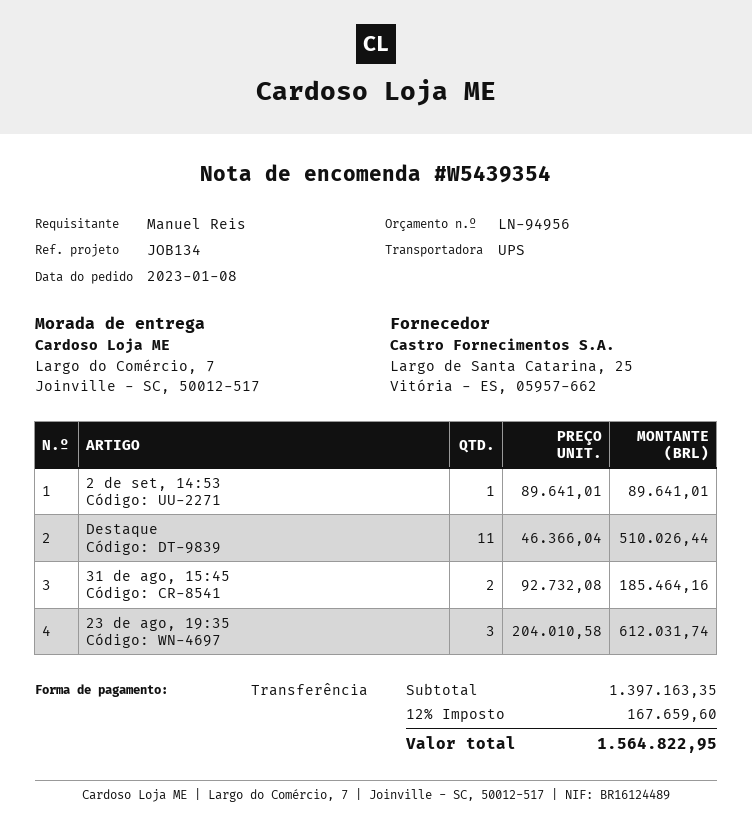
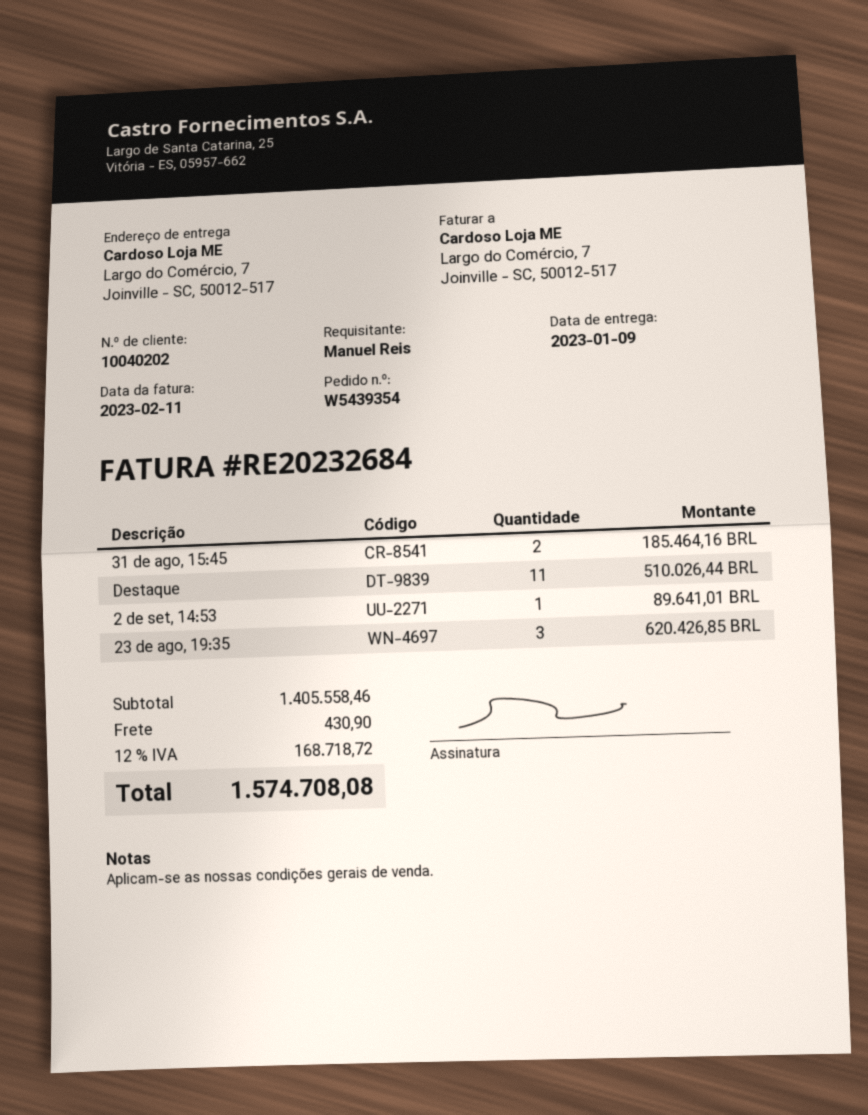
23 de ago, 19:35: 3 for 612031.74 -> 3 for 620426.85
subtotal: 1397163.35 -> 1405558.46
shipping: none -> 430.90
tax: 12% = 167659.60 -> 12% = 168718.72
total: 1564822.95 -> 1574708.08

